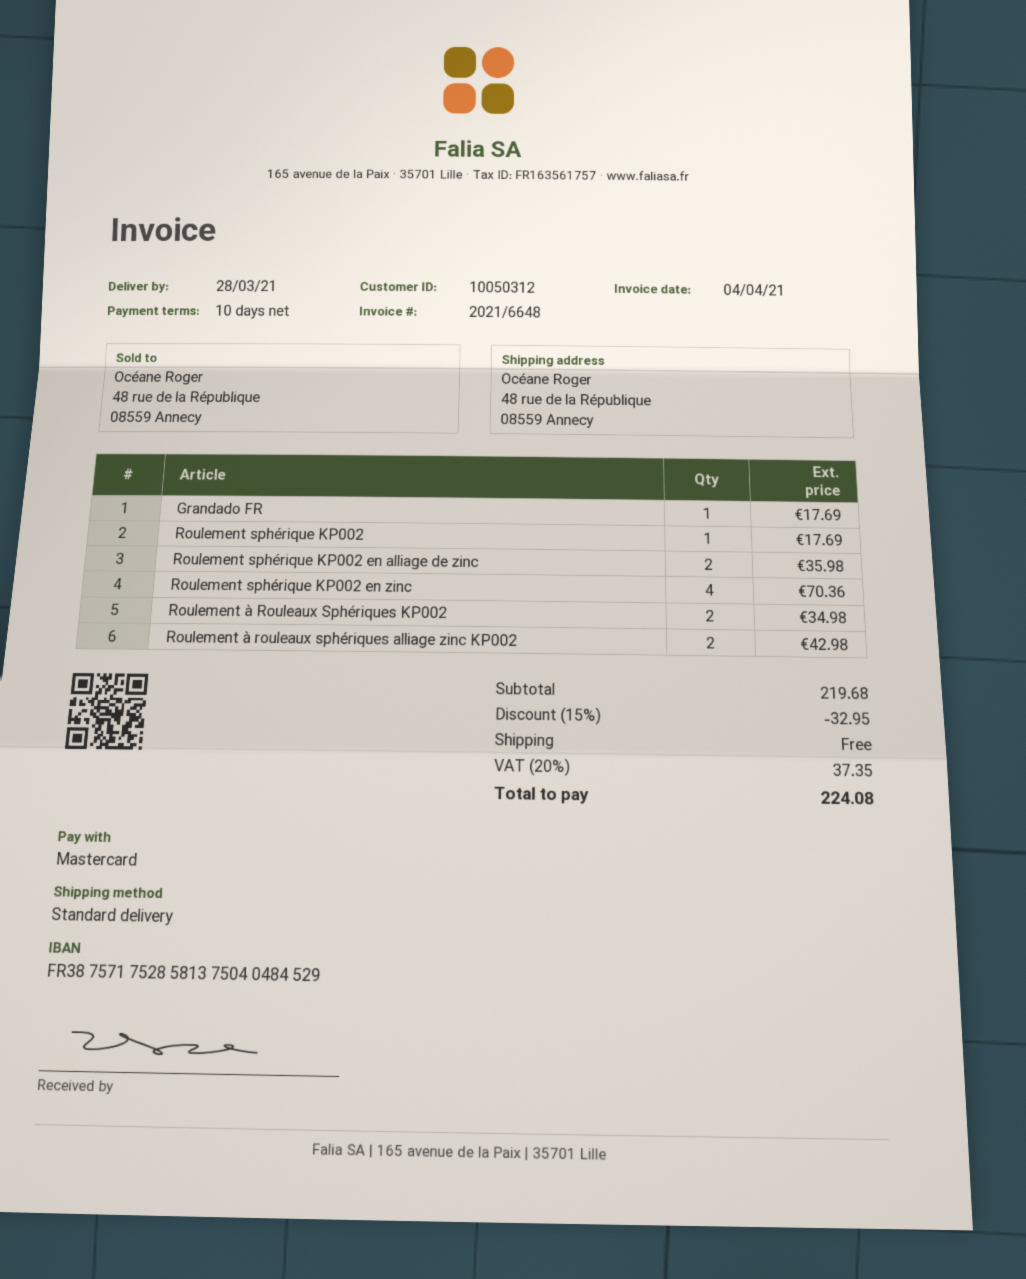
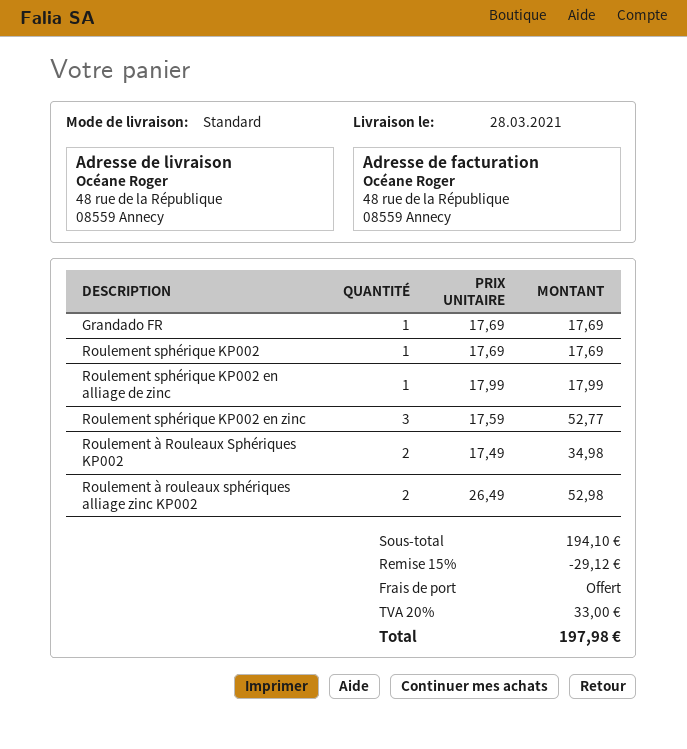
Roulement sphérique KP002 en alliage de zinc: 2 for 35.98 -> 1 for 17.99
Roulement sphérique KP002 en zinc: 4 for 70.36 -> 3 for 52.77
Roulement à rouleaux sphériques alliage zinc KP002: 2 for 42.98 -> 2 for 52.98
subtotal: 219.68 -> 194.10
discount: 15% = 32.95 -> 15% = 29.12
tax: 20% = 37.35 -> 20% = 33.00
total: 224.08 -> 197.98

